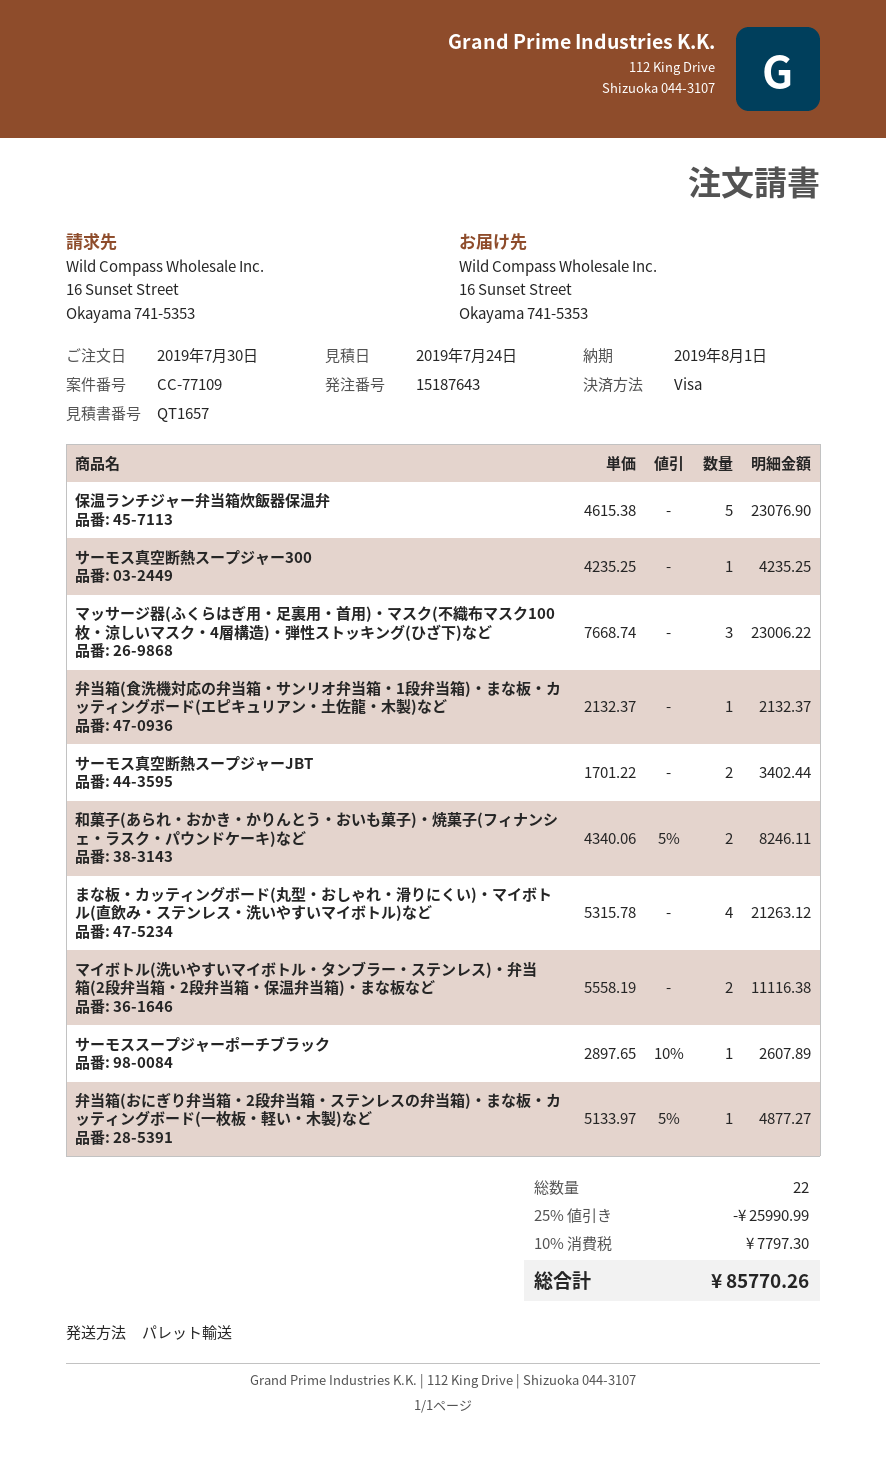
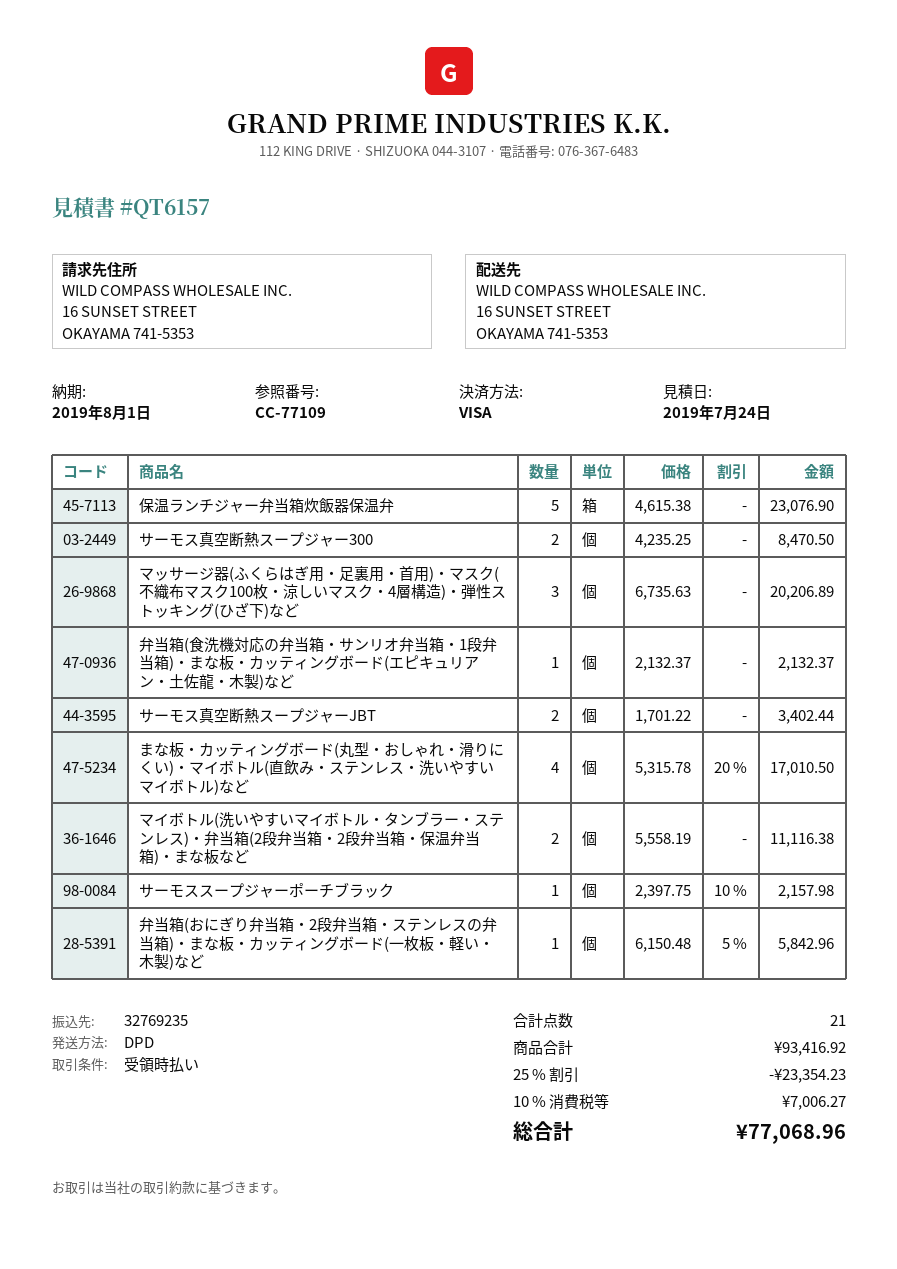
quote number: QT1657 -> QT6157
shipping method: pallet freight -> DPD
サーモス真空断熱スープジャー300: 1 x 4235.25 = 4235.25 -> 2 x 4235.25 = 8470.50
マッサージ器(ふくらはぎ用・足裏用・首用)・マスク(不織布マスク100枚・涼しいマスク・4層構造)・弾性ストッキング(ひざ下)など: 3 x 7668.74 = 23006.22 -> 3 x 6735.63 = 20206.89
和菓子(あられ・おかき・かりんとう・おいも菓子)・焼菓子(フィナンシェ・ラスク・パウンドケーキ)など: 2 x 4340.06 - 5% = 8246.11 -> none
まな板・カッティングボード(丸型・おしゃれ・滑りにくい)・マイボトル(直飲み・ステンレス・洗いやすいマイボトル)など: 4 x 5315.78 = 21263.12 -> 4 x 5315.78 - 20% = 17010.50
サーモススープジャーポーチブラック: 1 x 2897.65 - 10% = 2607.89 -> 1 x 2397.75 - 10% = 2157.98
弁当箱(おにぎり弁当箱・2段弁当箱・ステンレスの弁当箱)・まな板・カッティングボード(一枚板・軽い・木製)など: 1 x 5133.97 - 5% = 4877.27 -> 1 x 6150.48 - 5% = 5842.96
total quantity: 22 -> 21
discount: 25% = 25990.99 -> 25% = 23354.23
tax: 10% = 7797.30 -> 10% = 7006.27
total: 85770.26 -> 77068.96

